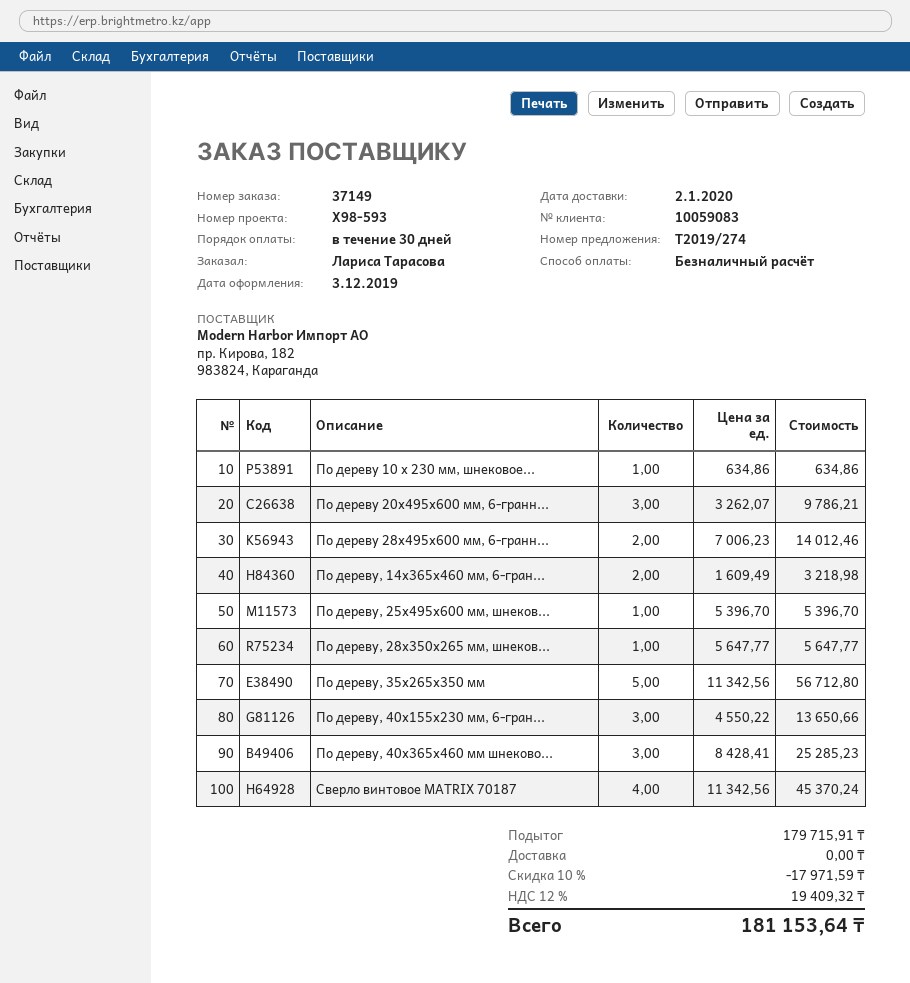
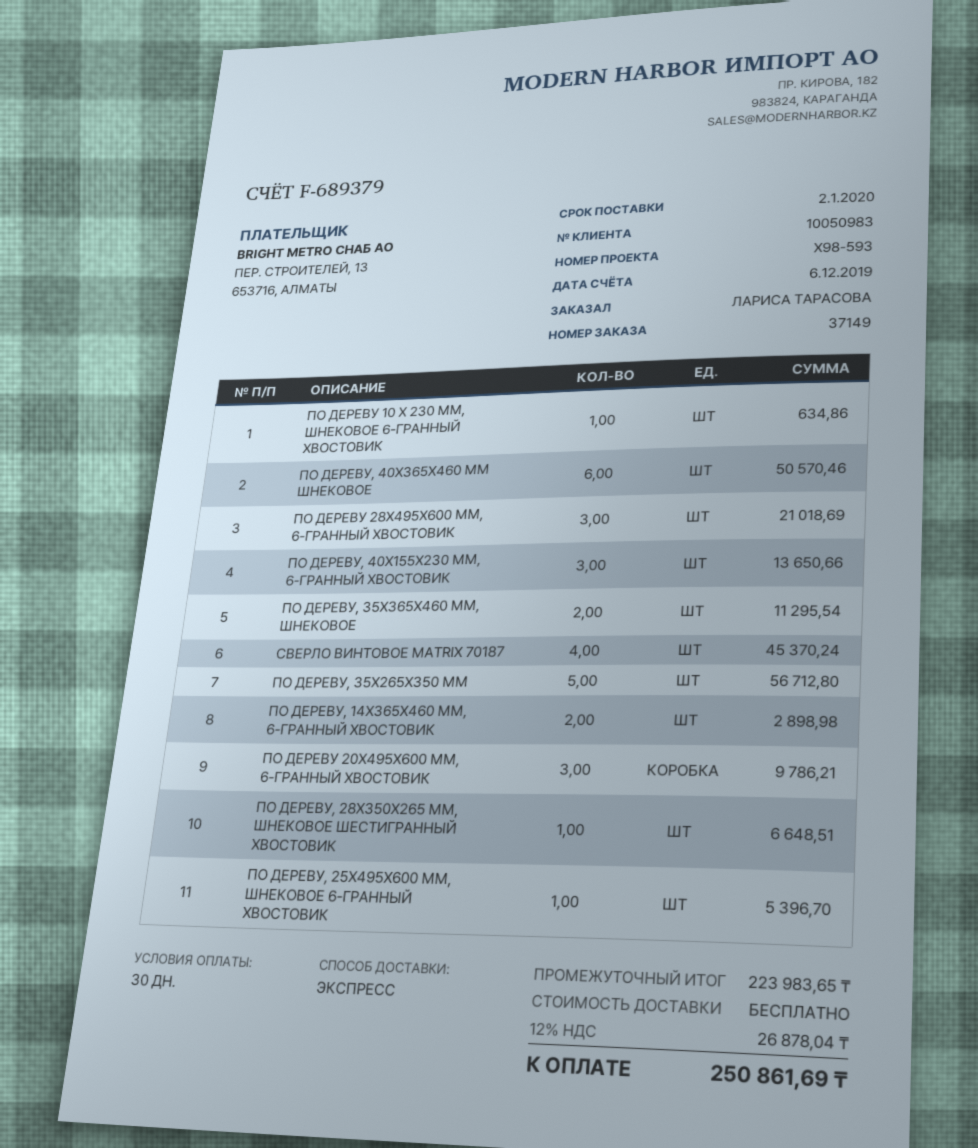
customer number: 10059083 -> 10050983
По дереву 28x495x600 мм, 6-гранн...: 2 for 14012.46 -> 3 for 21018.69
По дереву, 14x365x460 мм, 6-гран...: 2 for 3218.98 -> 2 for 2898.98
По дереву, 28х350х265 мм, шнеков...: 1 for 5647.77 -> 1 for 6648.51
По дереву, 40x365x460 мм шнеково...: 3 for 25285.23 -> 6 for 50570.46
ПО ДЕРЕВУ, 35X365X460 ММ, ШНЕКОВОЕ: none -> 2 for 11295.54
subtotal: 179715.91 -> 223983.65
discount: 10% = 17971.59 -> none
tax: 12% = 19409.32 -> 12% = 26878.04
total: 181153.64 -> 250861.69

